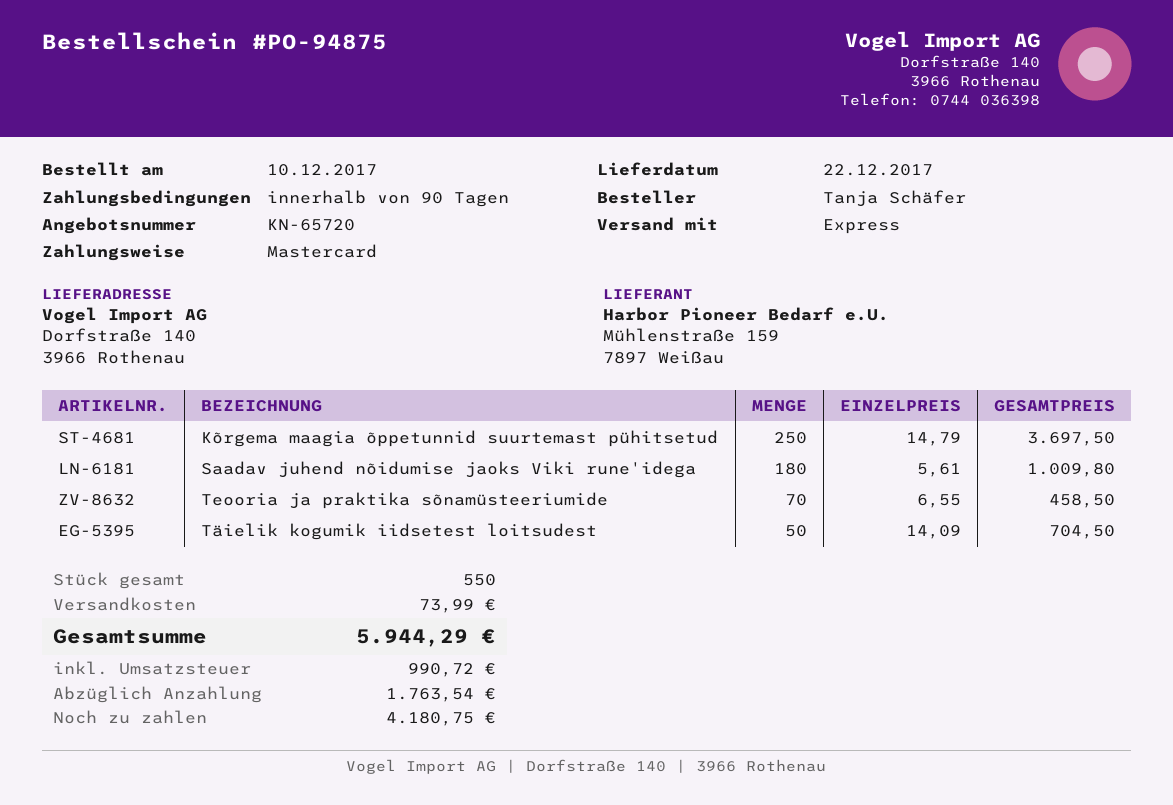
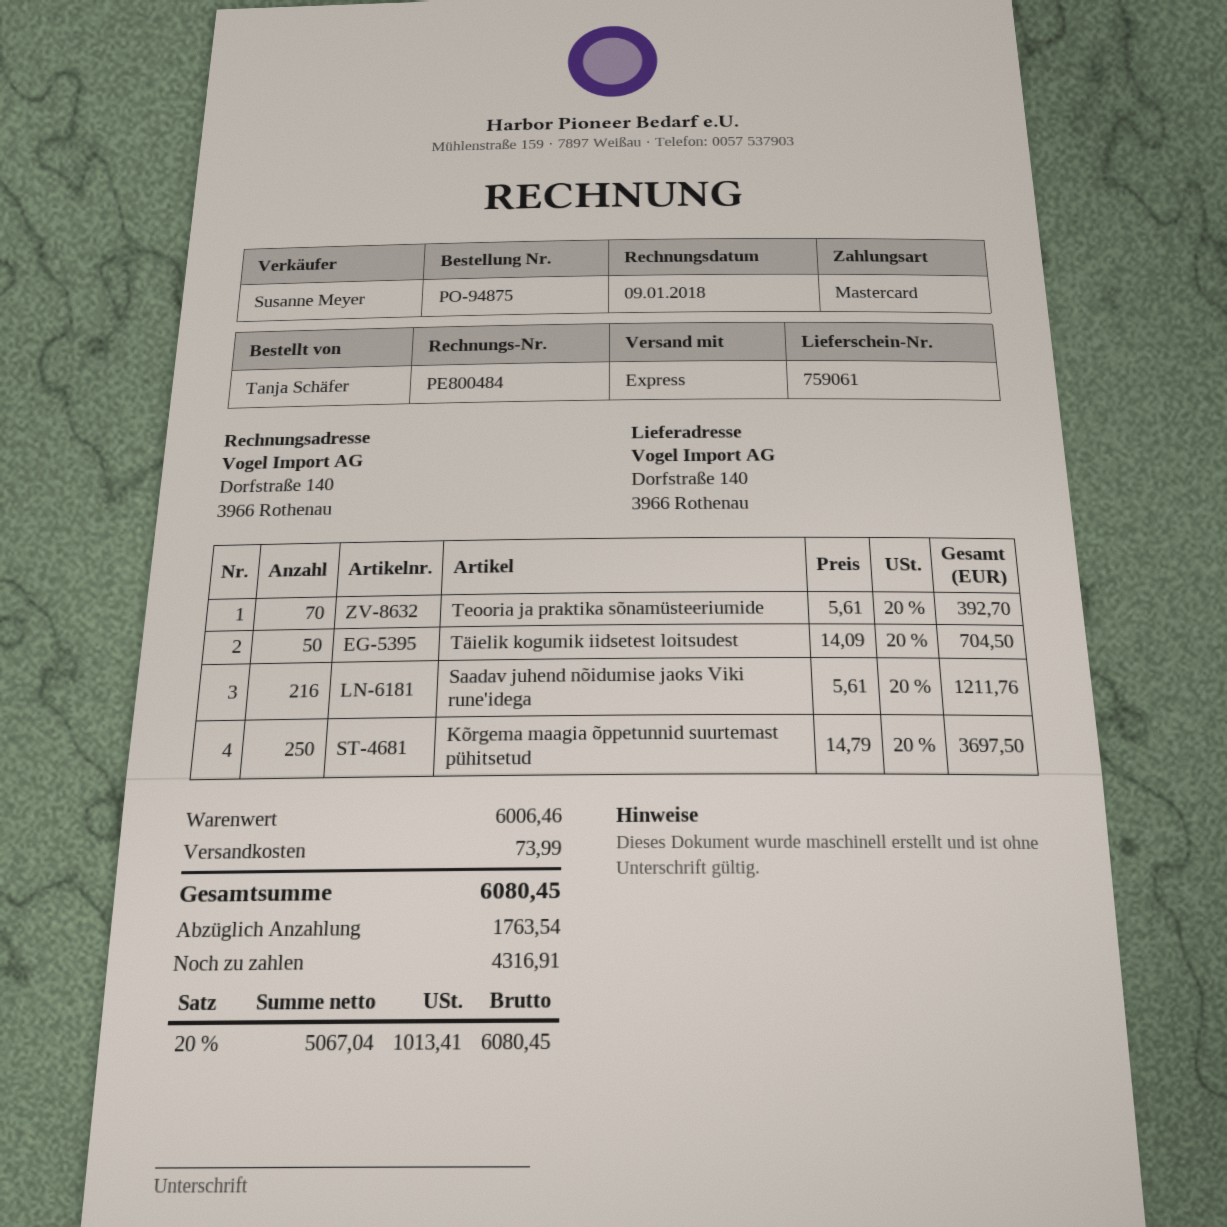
Saadav juhend nõidumise jaoks Viki rune'idega: 180 x 5.61 = 1009.80 -> 216 x 5.61 = 1211.76
Teooria ja praktika sõnamüsteeriumide: 70 x 6.55 = 458.50 -> 70 x 5.61 = 392.70
tax: 990.72 -> 1013.41
total: 5944.29 -> 6080.45
balance: 4180.75 -> 4316.91

